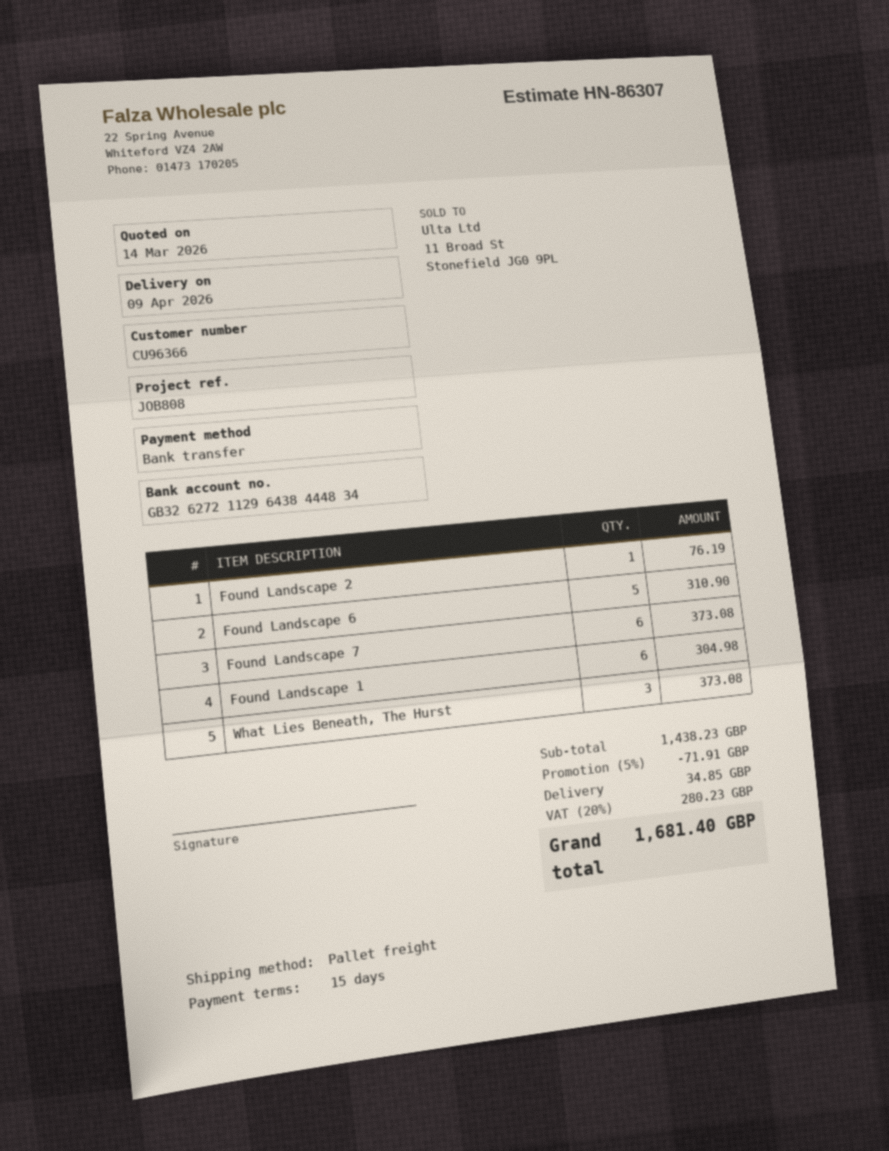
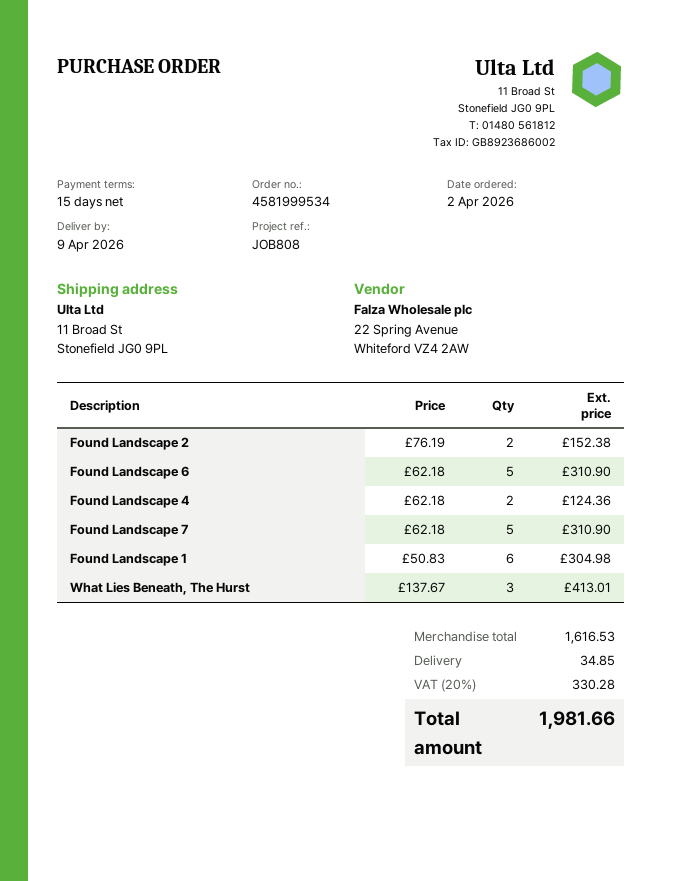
Found Landscape 2: 1 for 76.19 -> 2 for 152.38
Found Landscape 7: 6 for 373.08 -> 5 for 310.90
What Lies Beneath, The Hurst: 3 for 373.08 -> 3 for 413.01
Found Landscape 4: none -> 2 for 124.36
subtotal: 1438.23 -> 1616.53
discount: 5% = 71.91 -> none
tax: 20% = 280.23 -> 20% = 330.28
total: 1681.40 -> 1981.66

